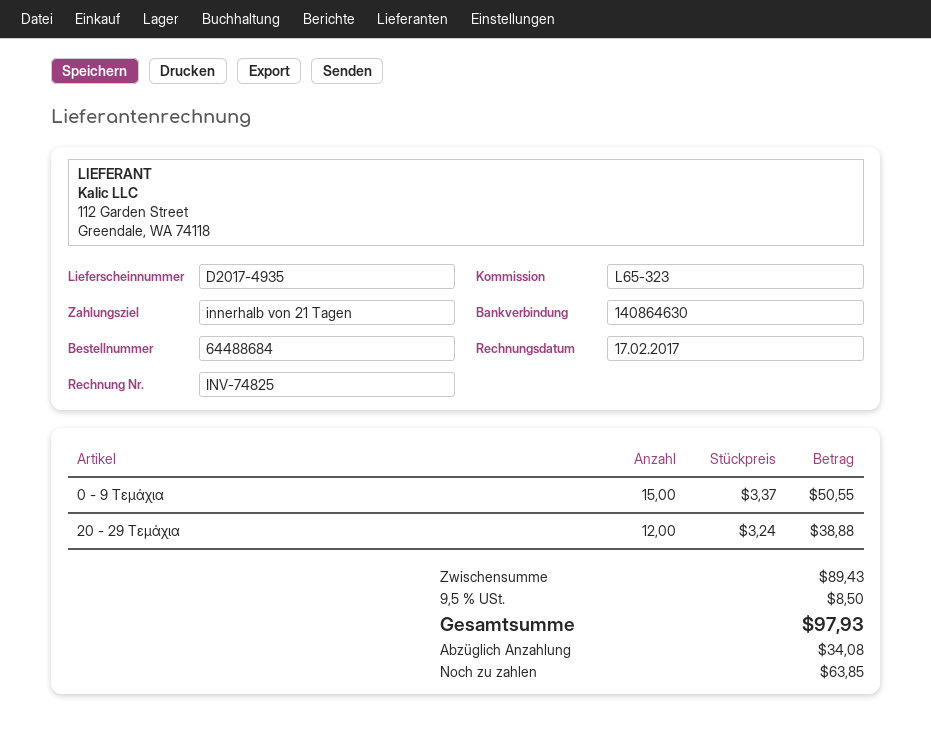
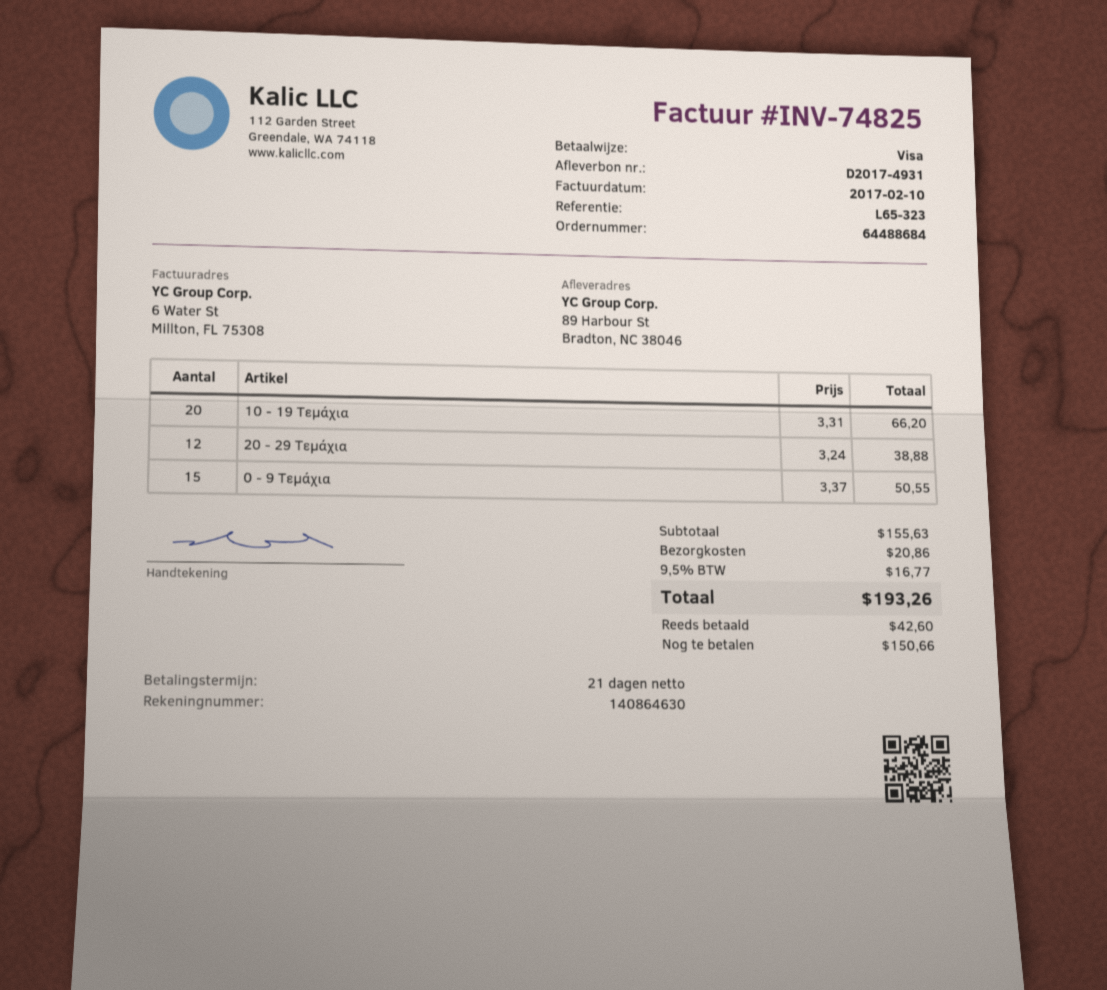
delivery note number: D2017-4935 -> D2017-4931
invoice date: 2017-02-17 -> 2017-02-10
10 - 19 Τεμάχια: none -> 20 x 3.31 = 66.20
subtotal: 89.43 -> 155.63
shipping: none -> 20.86
tax: 9.5% = 8.50 -> 9.5% = 16.77
total: 97.93 -> 193.26
deposit: 34.08 -> 42.60
balance: 63.85 -> 150.66

